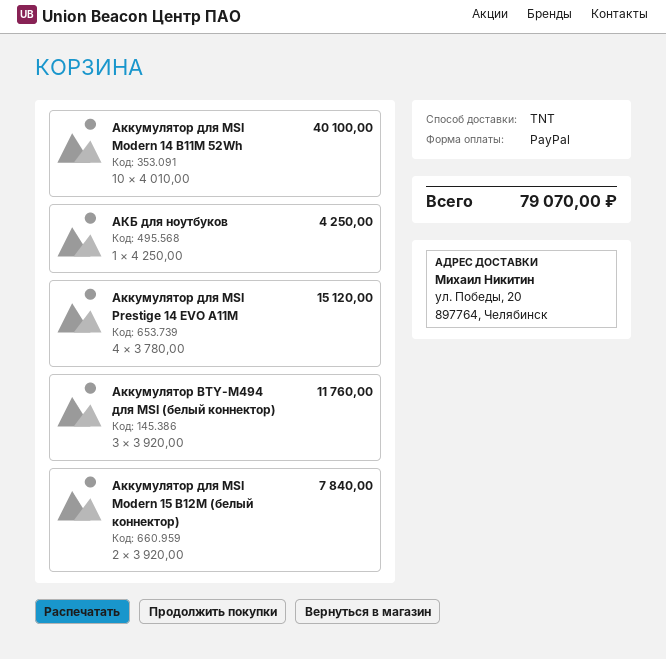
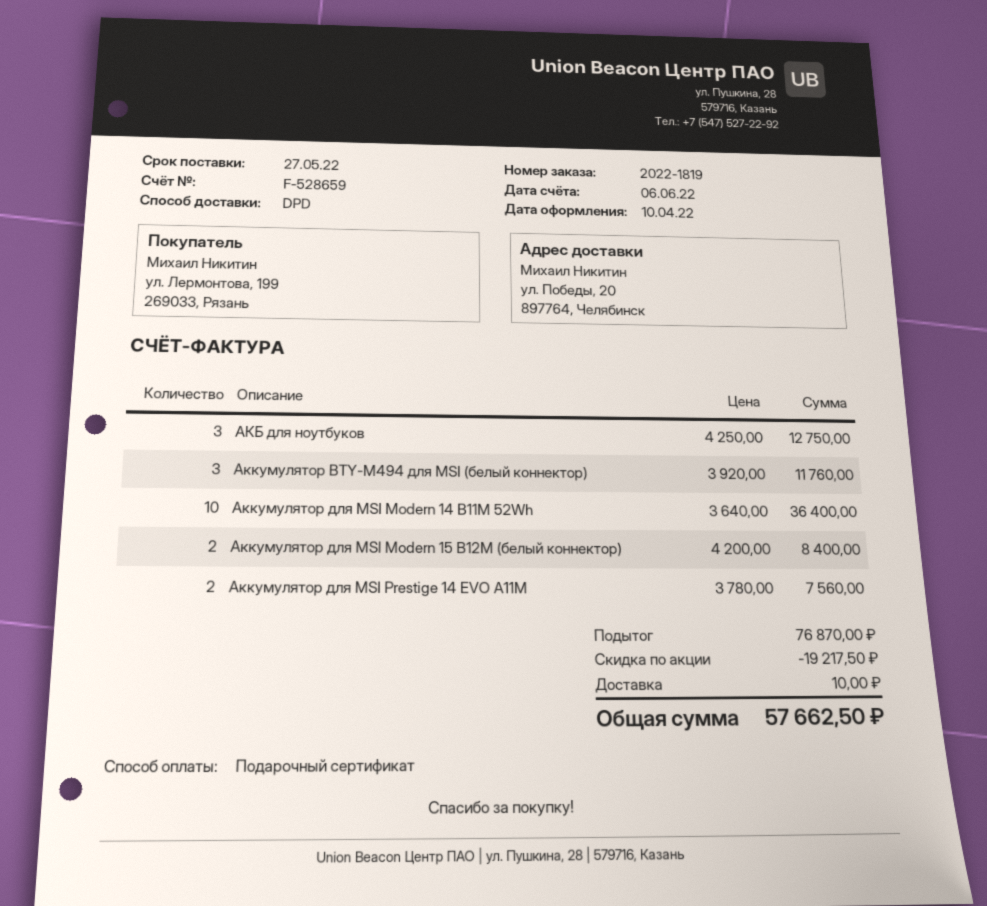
payment method: PayPal -> gift card
shipping method: TNT -> DPD
Аккумулятор для MSI Modern 14 B11M 52Wh: 10 x 4010.00 = 40100.00 -> 10 x 3640.00 = 36400.00
АКБ для ноутбуков: 1 x 4250.00 = 4250.00 -> 3 x 4250.00 = 12750.00
Аккумулятор для MSI Prestige 14 EVO A11M: 4 x 3780.00 = 15120.00 -> 2 x 3780.00 = 7560.00
Аккумулятор для MSI Modern 15 B12M (белый коннектор): 2 x 3920.00 = 7840.00 -> 2 x 4200.00 = 8400.00
discount: none -> 19217.50
shipping: none -> 10.00
total: 79070.00 -> 57662.50

